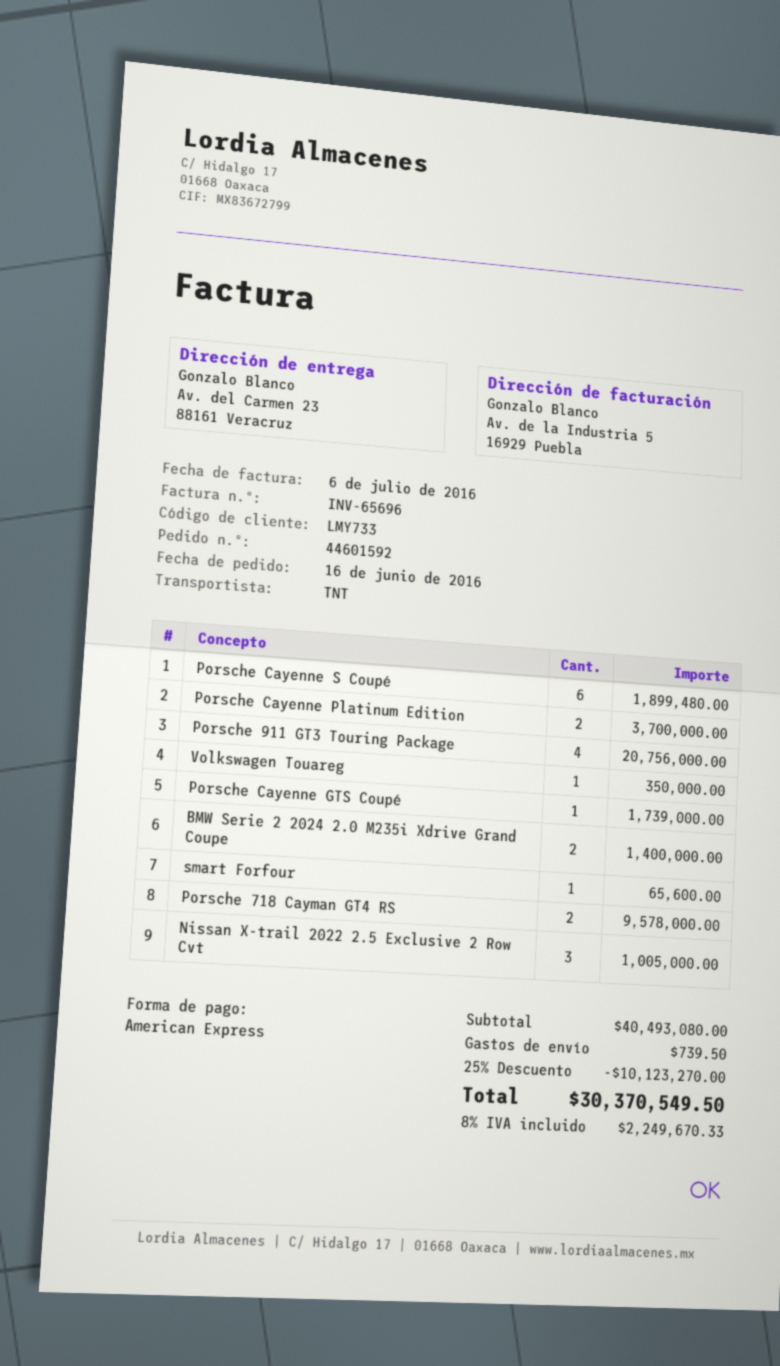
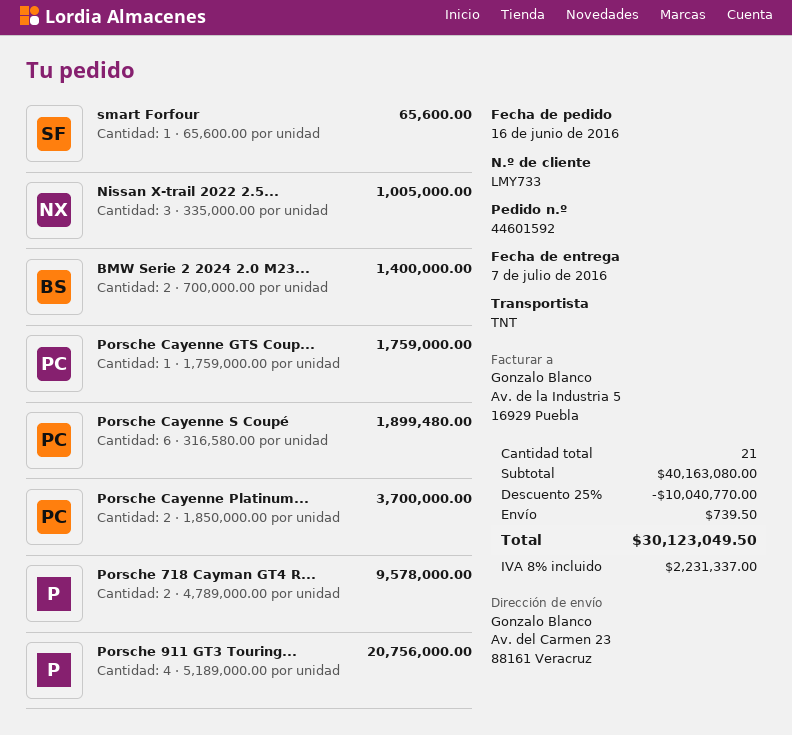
Volkswagen Touareg: 1 for 350000.00 -> none
Porsche Cayenne GTS Coupé: 1 for 1739000.00 -> 1 for 1759000.00
subtotal: 40493080.00 -> 40163080.00
discount: 25% = 10123270.00 -> 25% = 10040770.00
tax: 8% = 2249670.33 -> 8% = 2231337.00
total: 30370549.50 -> 30123049.50

